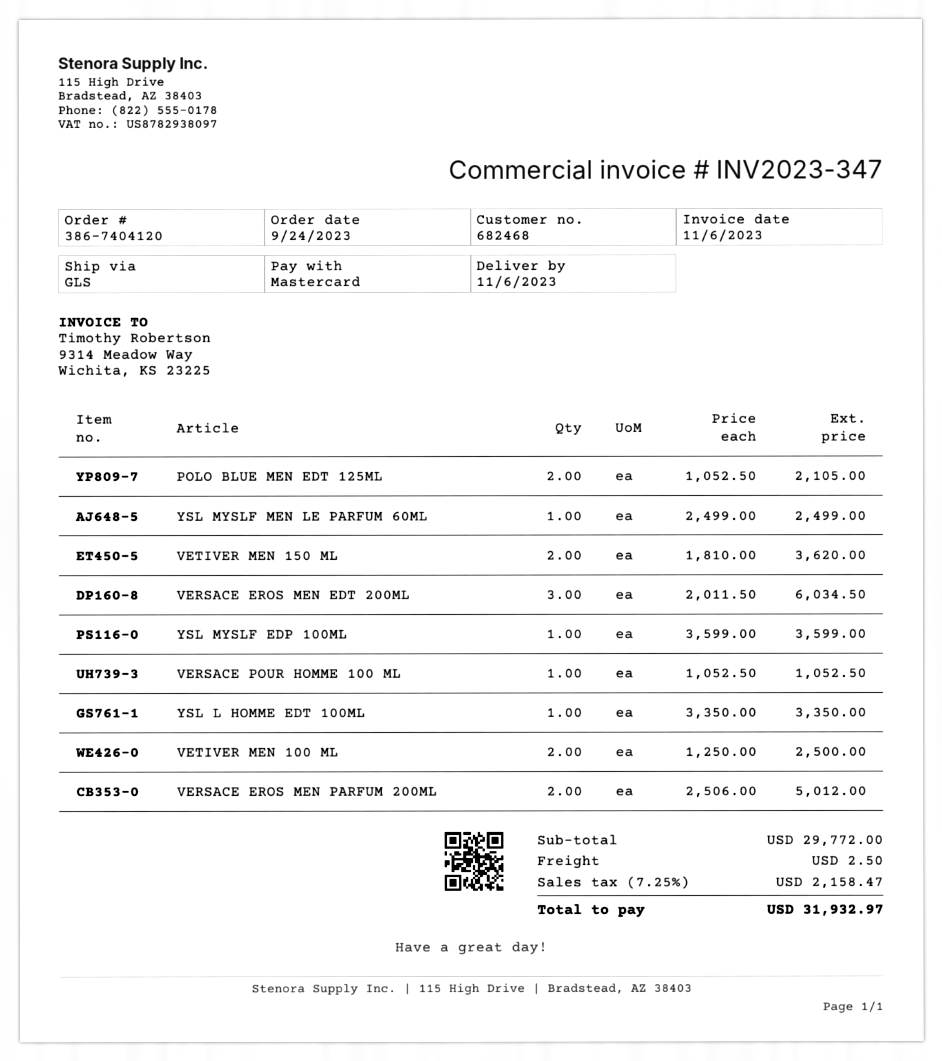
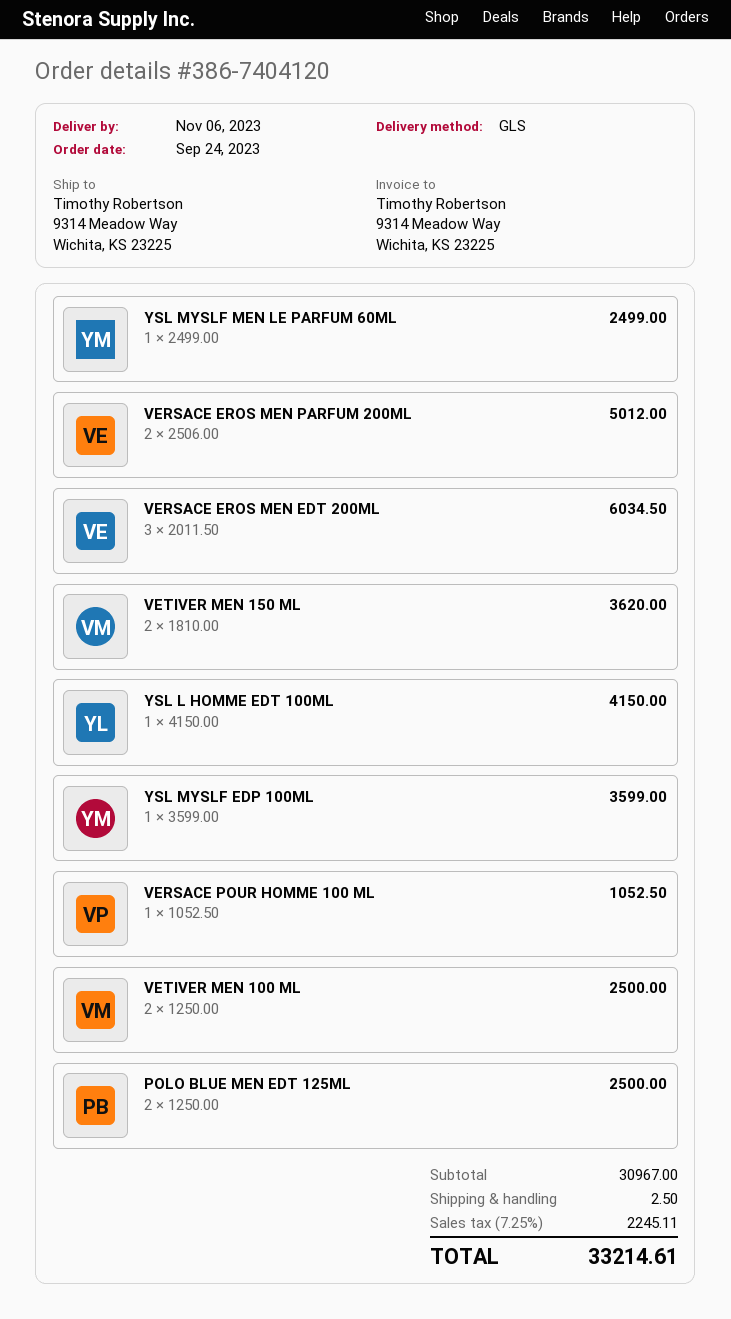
POLO BLUE MEN EDT 125ML: 2 x 1052.50 = 2105.00 -> 2 x 1250.00 = 2500.00
YSL L HOMME EDT 100ML: 1 x 3350.00 = 3350.00 -> 1 x 4150.00 = 4150.00
subtotal: 29772.00 -> 30967.00
tax: 7.25% = 2158.47 -> 7.25% = 2245.11
total: 31932.97 -> 33214.61

